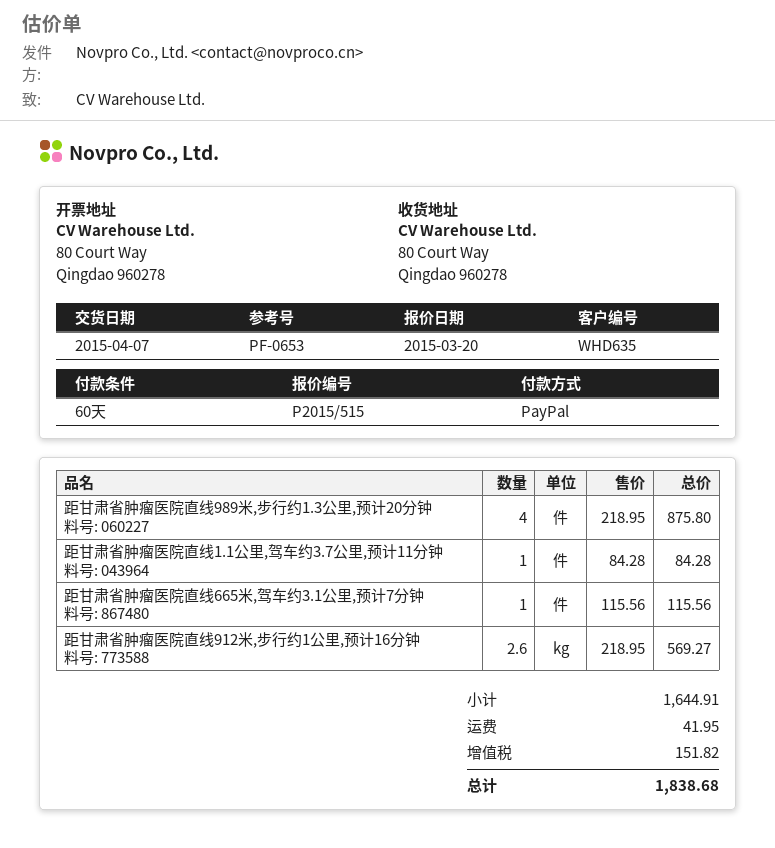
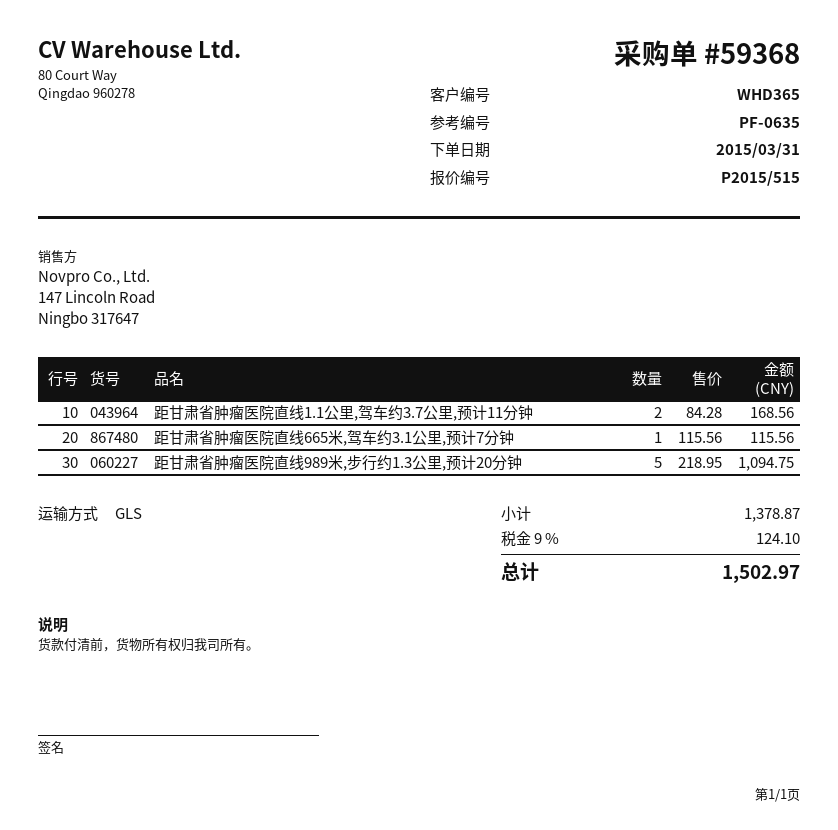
customer number: WHD635 -> WHD365
reference: PF-0653 -> PF-0635
距甘肃省肿瘤医院直线989米,步行约1.3公里,预计20分钟: 4 x 218.95 = 875.80 -> 5 x 218.95 = 1094.75
距甘肃省肿瘤医院直线1.1公里,驾车约3.7公里,预计11分钟: 1 x 84.28 = 84.28 -> 2 x 84.28 = 168.56
距甘肃省肿瘤医院直线912米,步行约1公里,预计16分钟: 2.6 x 218.95 = 569.27 -> none
subtotal: 1644.91 -> 1378.87
shipping: 41.95 -> none
tax: 151.82 -> 124.10
total: 1838.68 -> 1502.97

